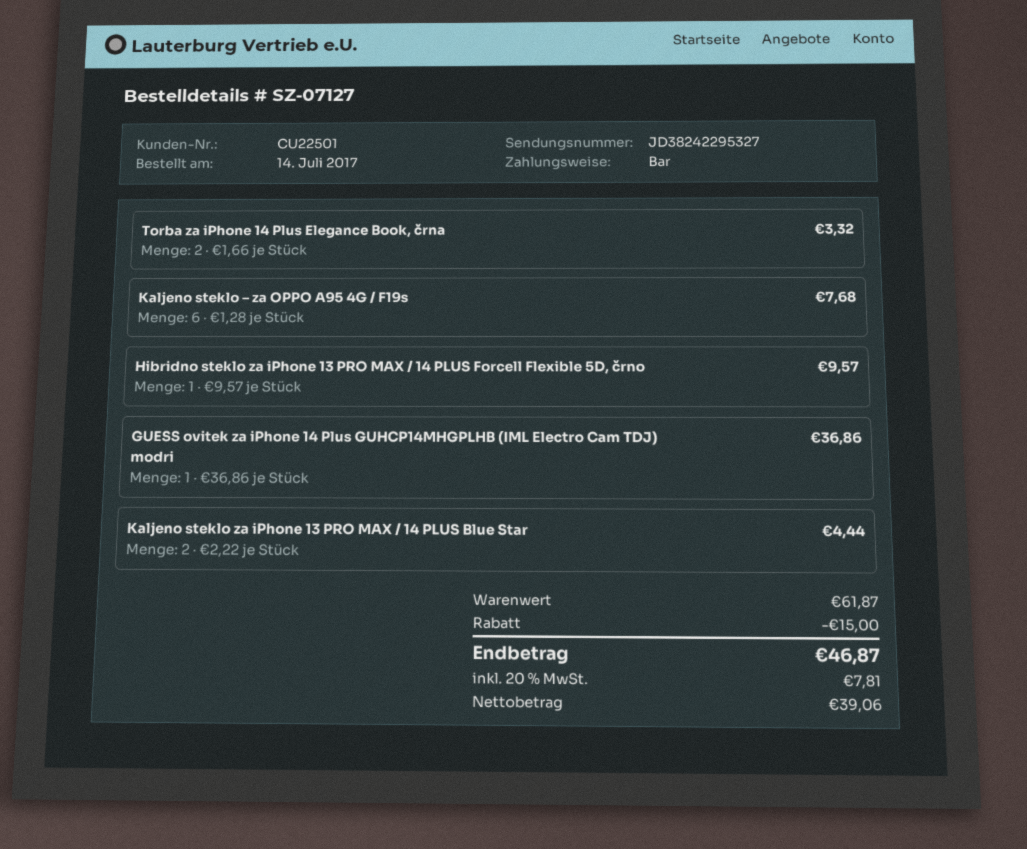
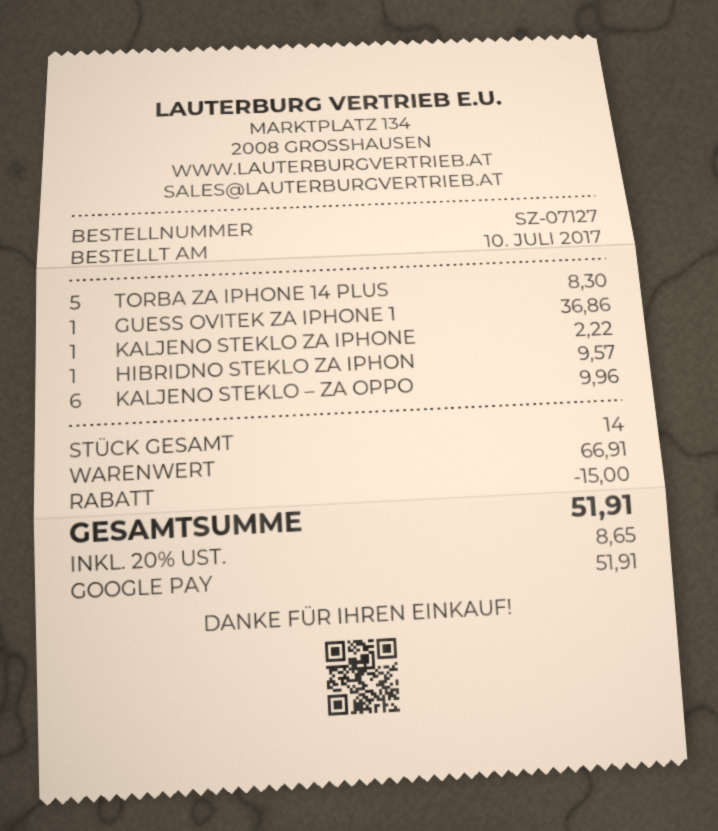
order date: 2017-07-14 -> 2017-07-10
payment method: cash -> Google Pay
Torba za iPhone 14 Plus Elegance Book, črna: 2 for 3.32 -> 5 for 8.30
Kaljeno steklo – za OPPO A95 4G / F19s: 6 for 7.68 -> 6 for 9.96
Kaljeno steklo za iPhone 13 PRO MAX / 14 PLUS Blue Star: 2 for 4.44 -> 1 for 2.22
subtotal: 61.87 -> 66.91
tax: 20% = 7.81 -> 20% = 8.65
total: 46.87 -> 51.91

